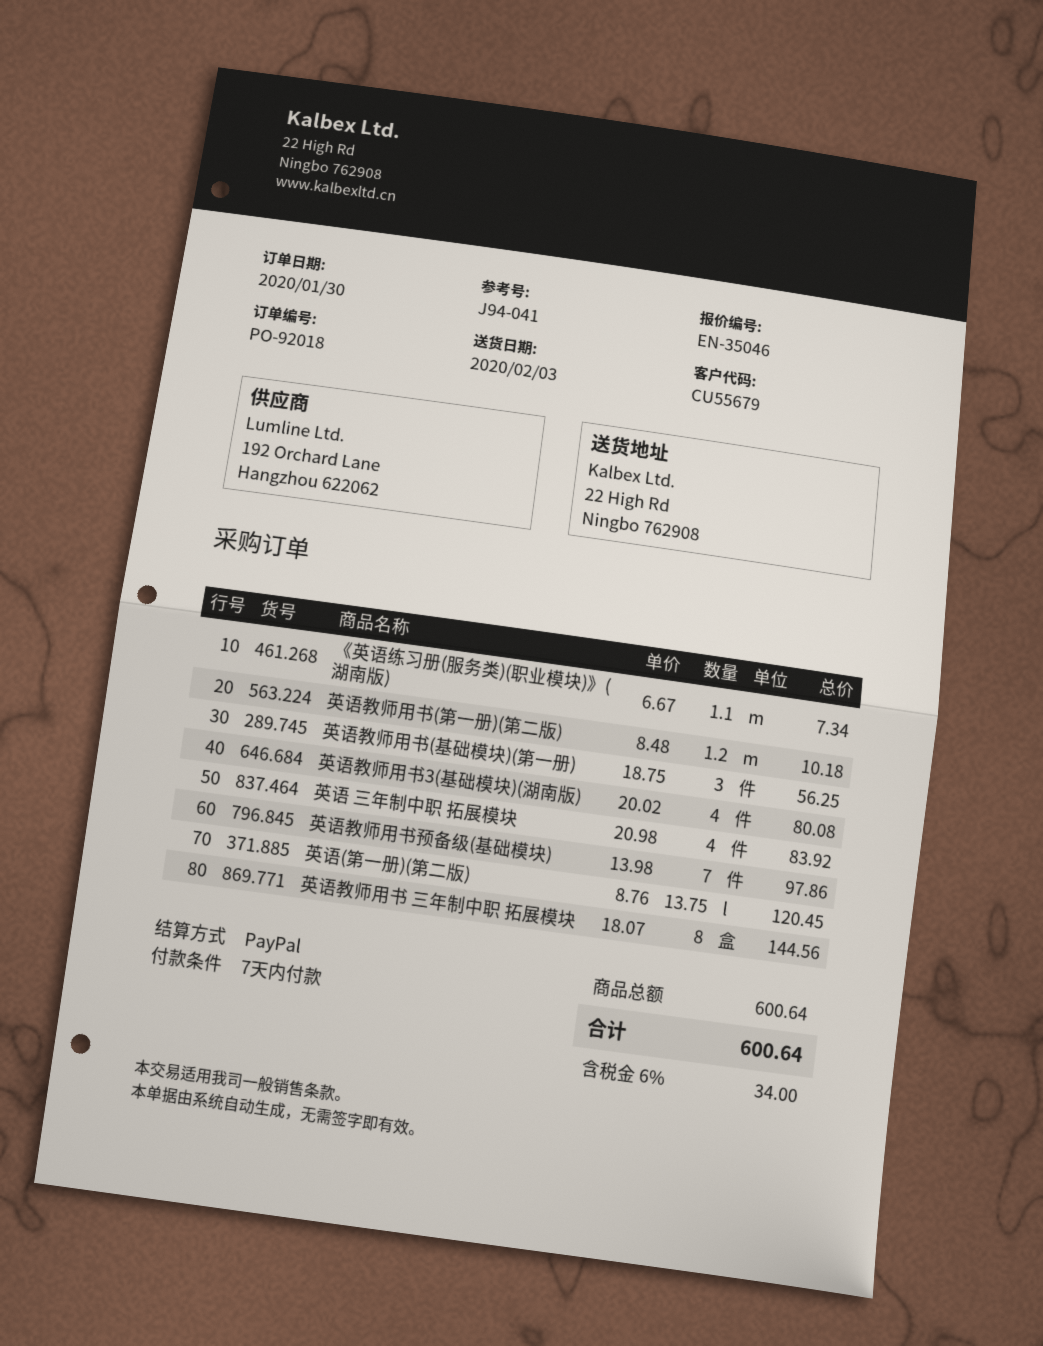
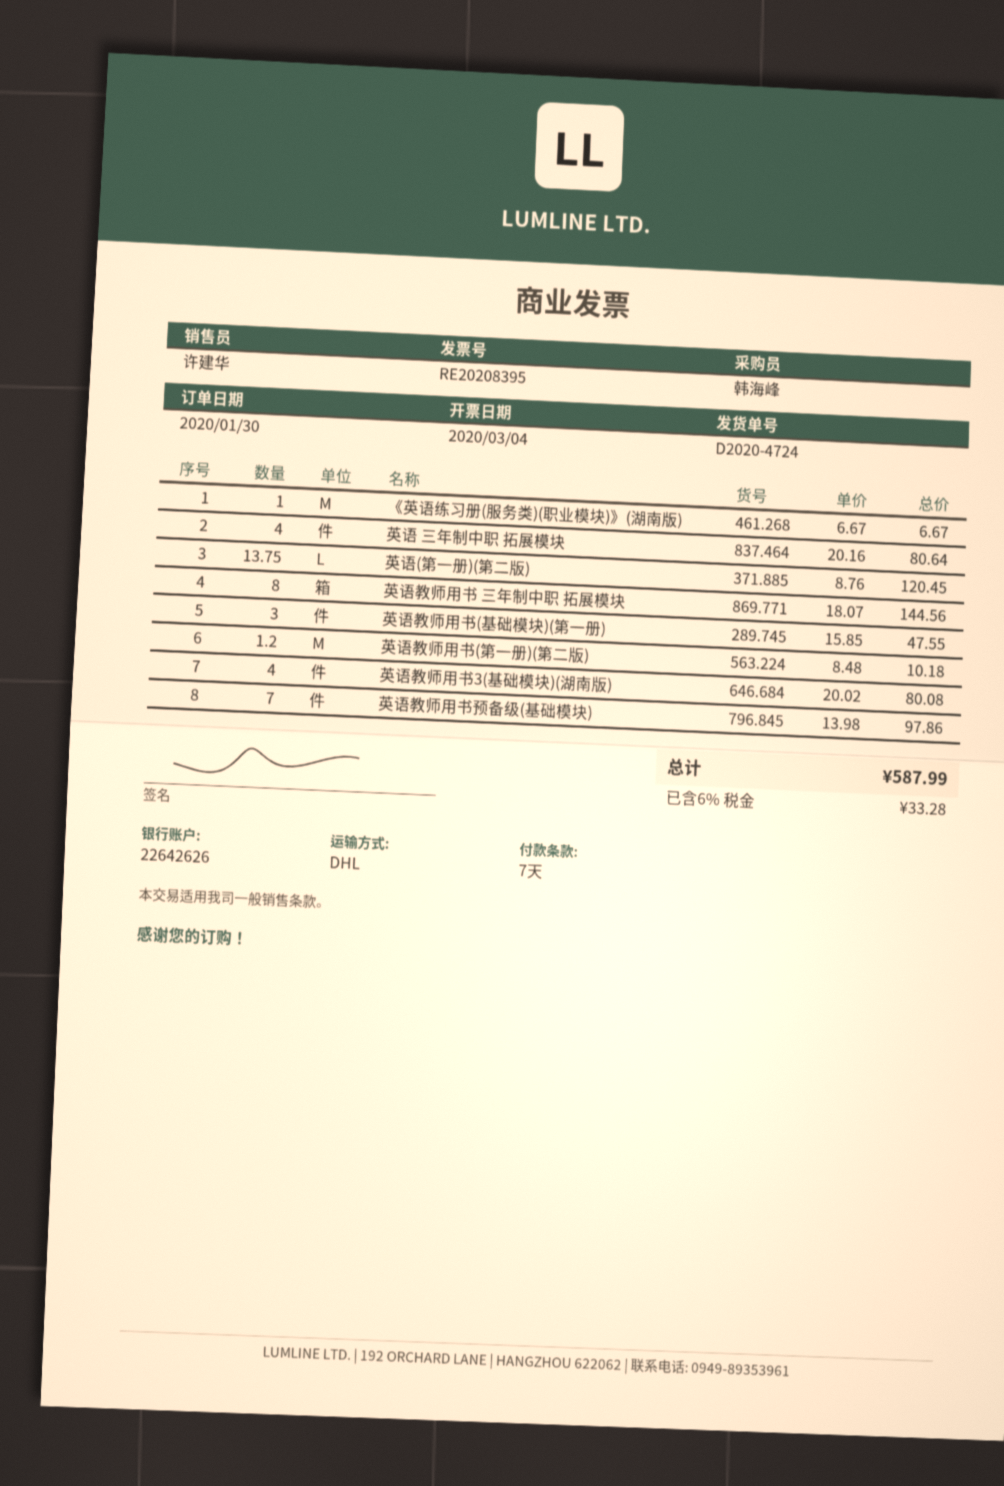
《英语练习册(服务类)(职业模块)》(湖南版): 1.1 x 6.67 = 7.34 -> 1 x 6.67 = 6.67
英语教师用书(基础模块)(第一册): 3 x 18.75 = 56.25 -> 3 x 15.85 = 47.55
英语 三年制中职 拓展模块: 4 x 20.98 = 83.92 -> 4 x 20.16 = 80.64
tax: 6% = 34.00 -> 6% = 33.28
total: 600.64 -> 587.99

